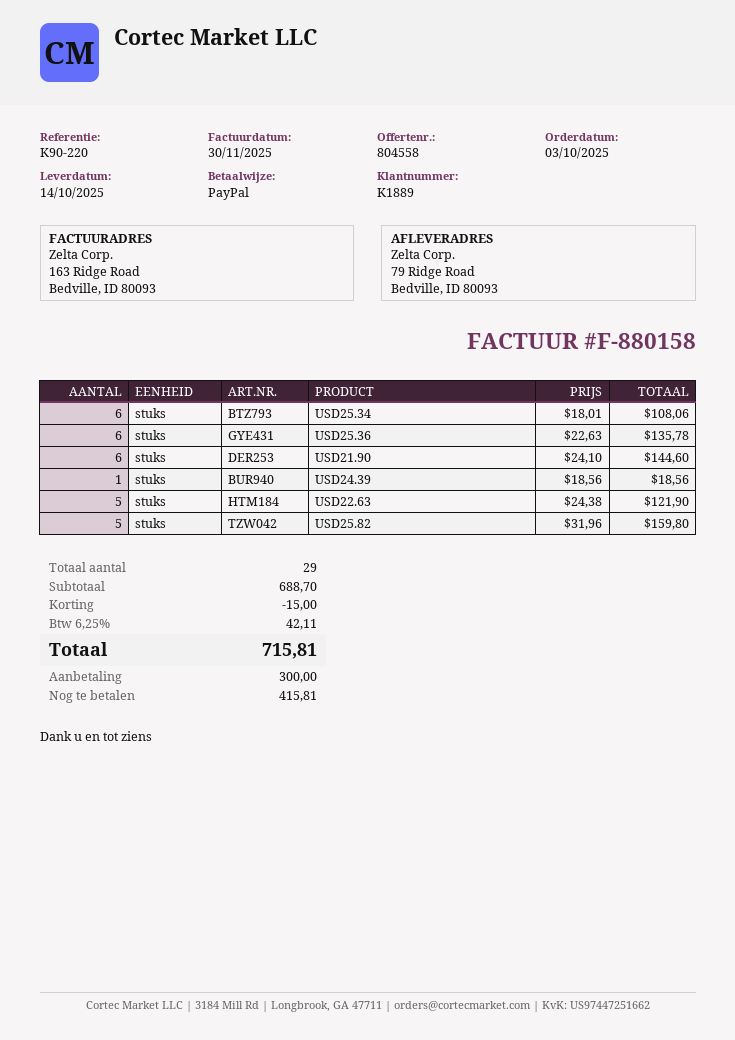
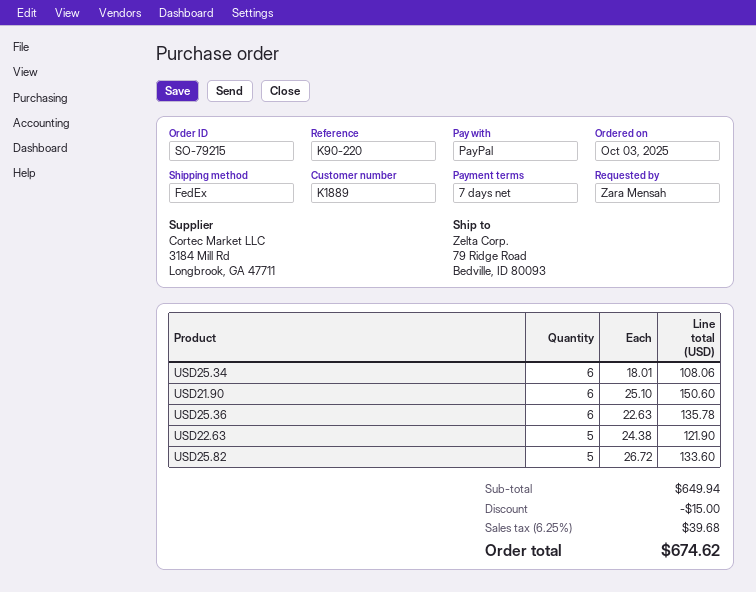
USD21.90: 6 x 24.10 = 144.60 -> 6 x 25.10 = 150.60
USD24.39: 1 x 18.56 = 18.56 -> none
USD25.82: 5 x 31.96 = 159.80 -> 5 x 26.72 = 133.60
subtotal: 688.70 -> 649.94
tax: 6.25% = 42.11 -> 6.25% = 39.68
total: 715.81 -> 674.62

